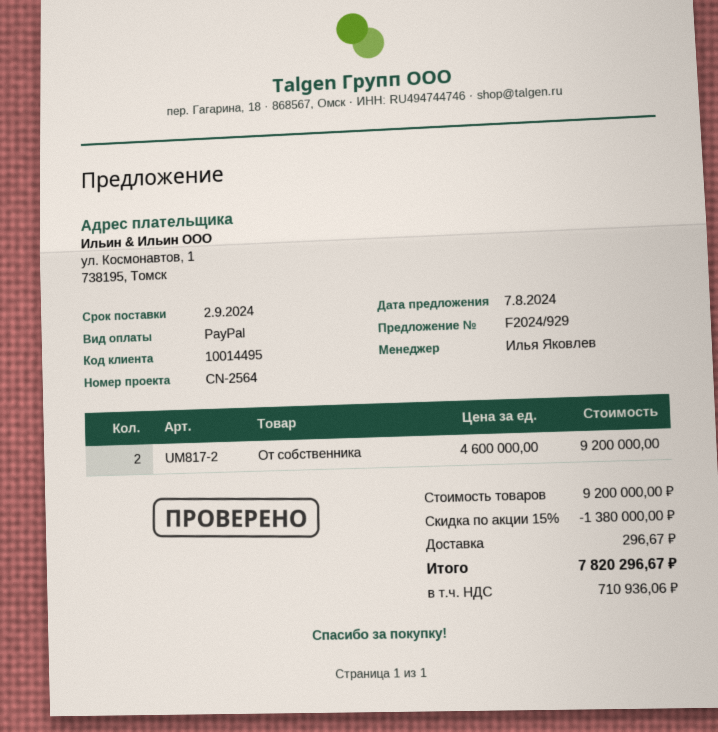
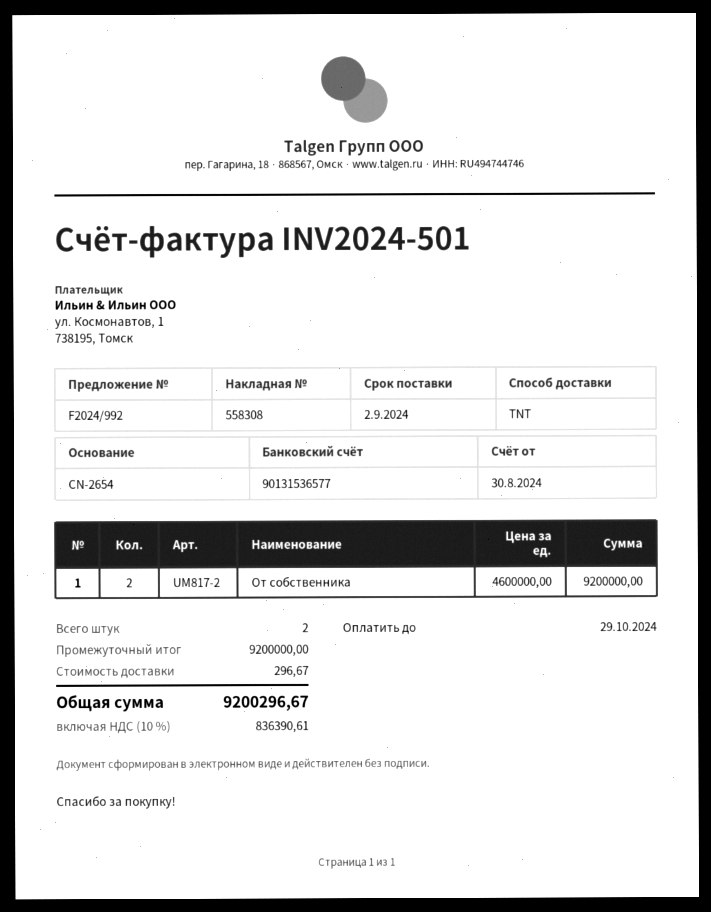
quote number: F2024/929 -> F2024/992
reference: CN-2564 -> CN-2654
discount: 15% = 1380000.00 -> none
tax: 710936.06 -> 836390.61
total: 7820296.67 -> 9200296.67

